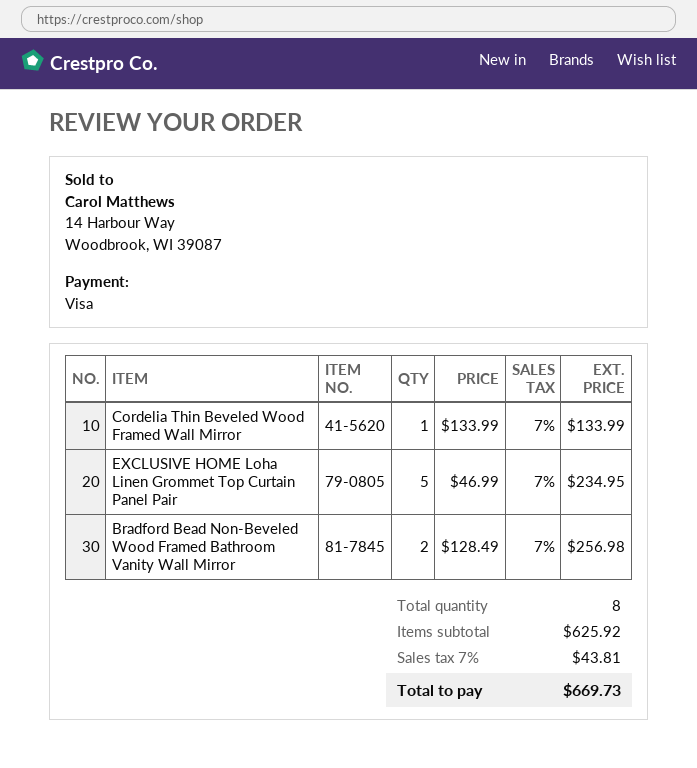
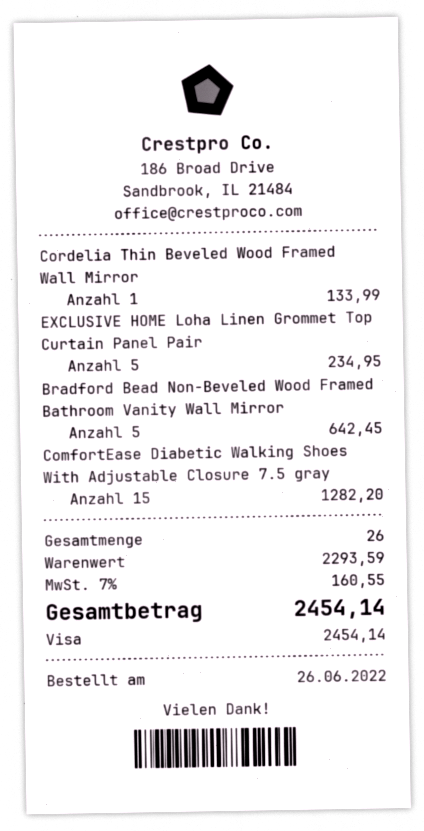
Bradford Bead Non-Beveled Wood Framed Bathroom Vanity Wall Mirror: 2 for 256.98 -> 5 for 642.45
ComfortEase Diabetic Walking Shoes With Adjustable Closure 7.5 gray: none -> 15 for 1282.20
total quantity: 8 -> 26
subtotal: 625.92 -> 2293.59
tax: 7% = 43.81 -> 7% = 160.55
total: 669.73 -> 2454.14

